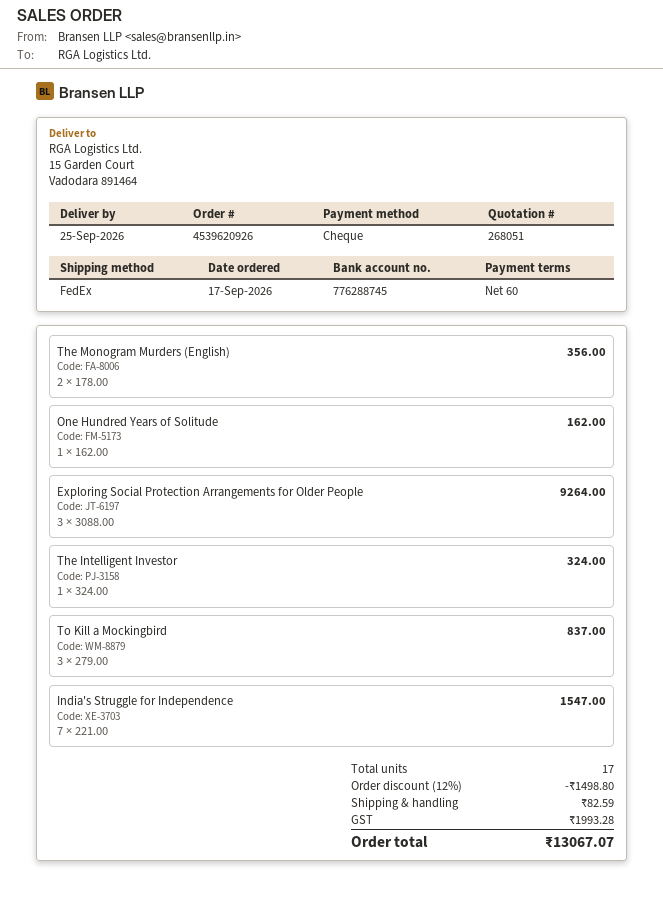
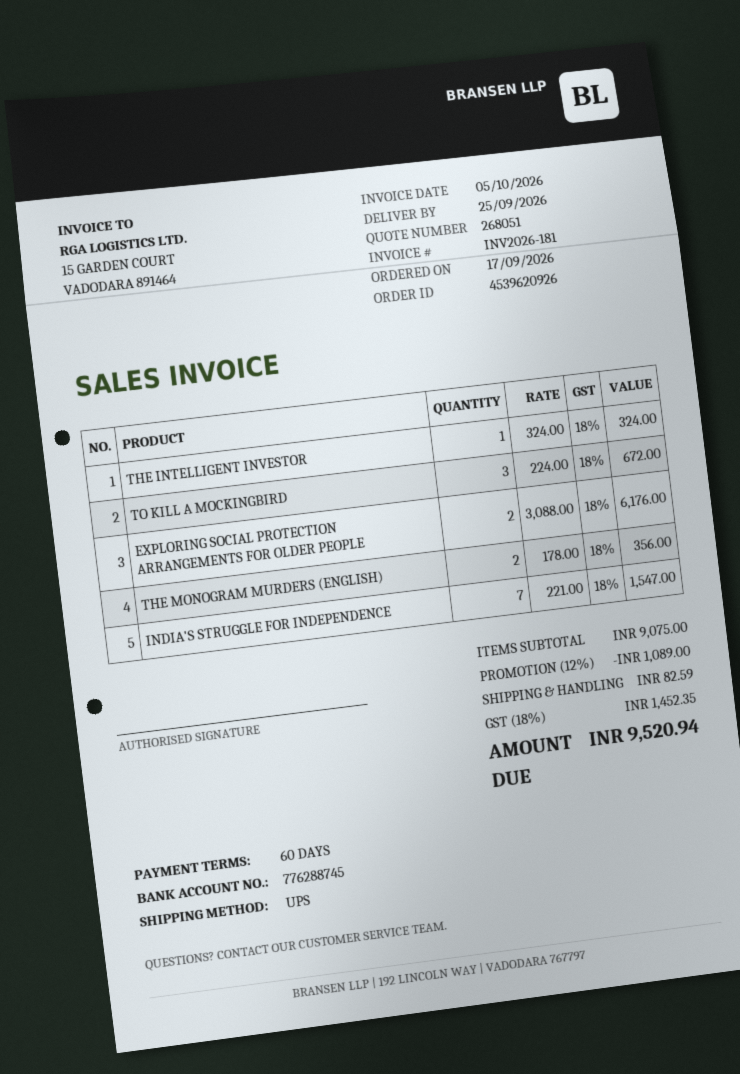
shipping method: FedEx -> UPS
One Hundred Years of Solitude: 1 x 162.00 = 162.00 -> none
Exploring Social Protection Arrangements for Older People: 3 x 3088.00 = 9264.00 -> 2 x 3088.00 = 6176.00
To Kill a Mockingbird: 3 x 279.00 = 837.00 -> 3 x 224.00 = 672.00
discount: 12% = 1498.80 -> 12% = 1089.00
tax: 1993.28 -> 1452.35
total: 13067.07 -> 9520.94

